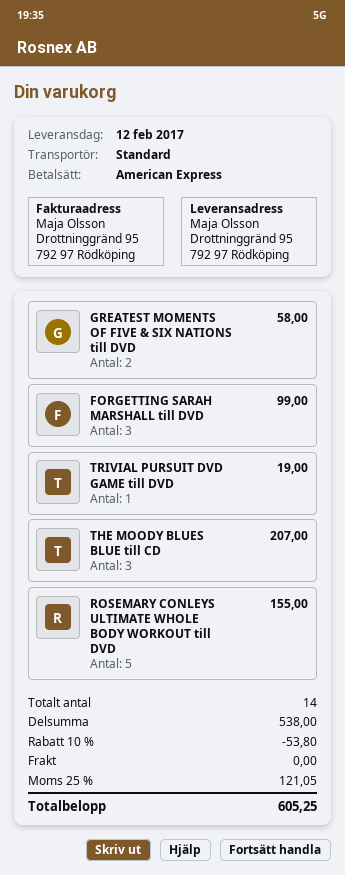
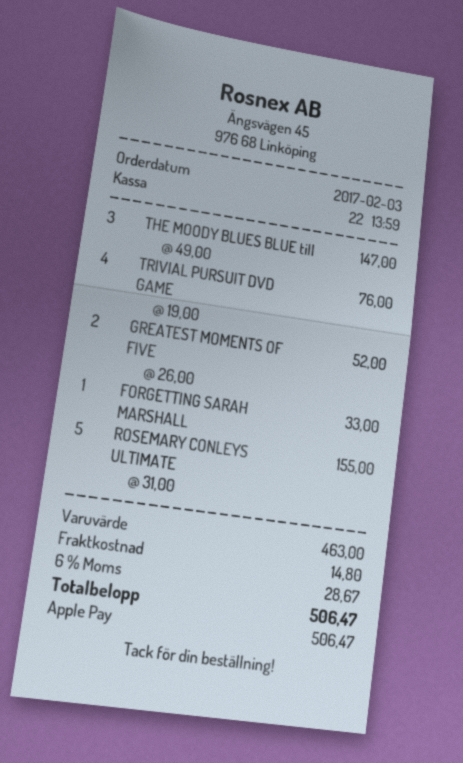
payment method: American Express -> Apple Pay
GREATEST MOMENTS OF FIVE & SIX NATIONS till DVD: 2 for 58.00 -> 2 for 52.00
FORGETTING SARAH MARSHALL till DVD: 3 for 99.00 -> 1 for 33.00
TRIVIAL PURSUIT DVD GAME till DVD: 1 for 19.00 -> 4 for 76.00
THE MOODY BLUES BLUE till CD: 3 for 207.00 -> 3 for 147.00
subtotal: 538.00 -> 463.00
discount: 10% = 53.80 -> none
shipping: 0.00 -> 14.80
tax: 25% = 121.05 -> 6% = 28.67
total: 605.25 -> 506.47

